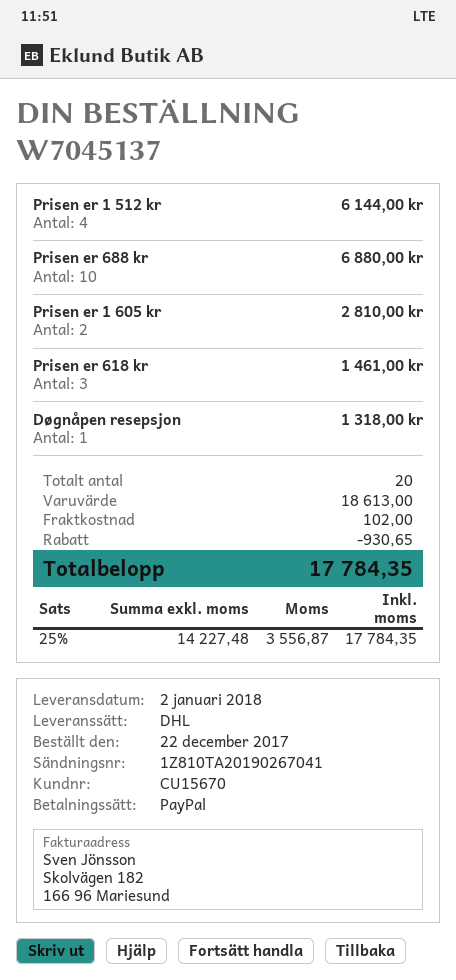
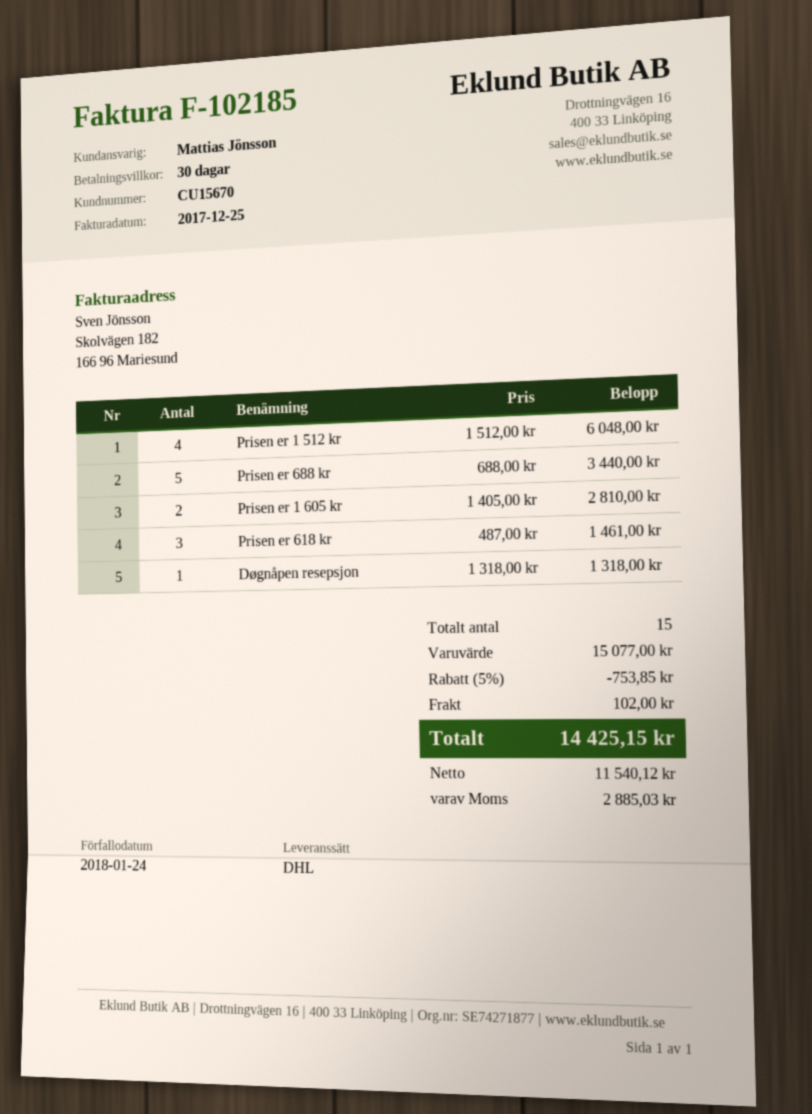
Prisen er 1 512 kr: 4 for 6144.00 -> 4 for 6048.00
Prisen er 688 kr: 10 for 6880.00 -> 5 for 3440.00
total quantity: 20 -> 15
subtotal: 18613.00 -> 15077.00
discount: 930.65 -> 753.85
net: 14227.48 -> 11540.12
tax: 3556.87 -> 2885.03
total: 17784.35 -> 14425.15

